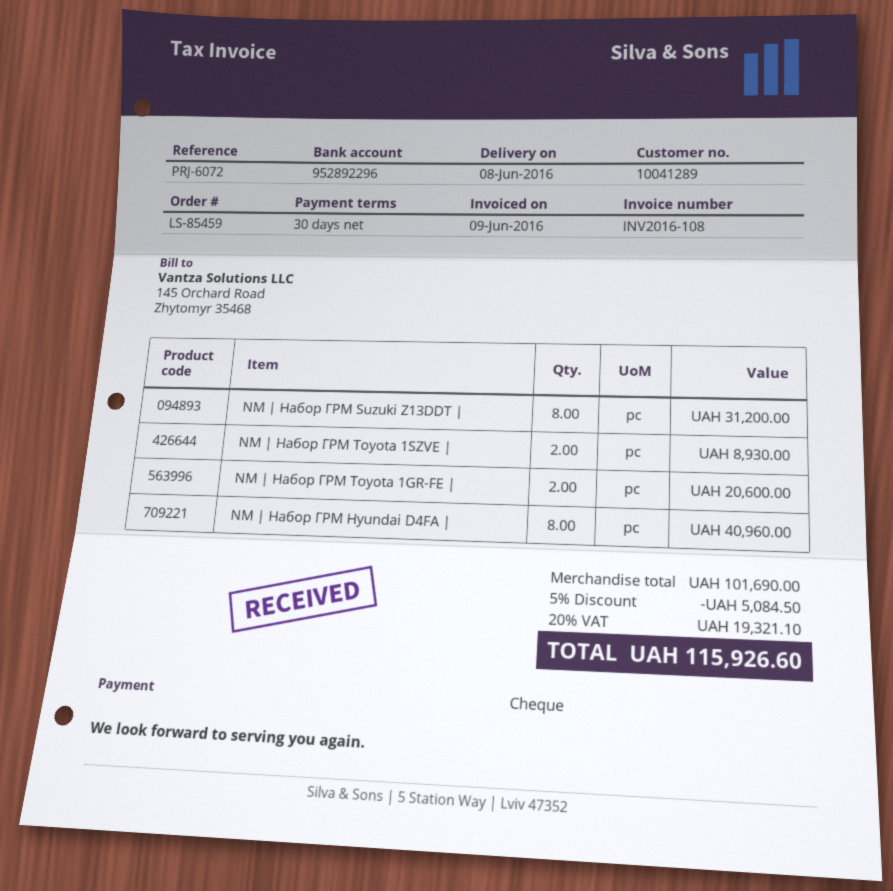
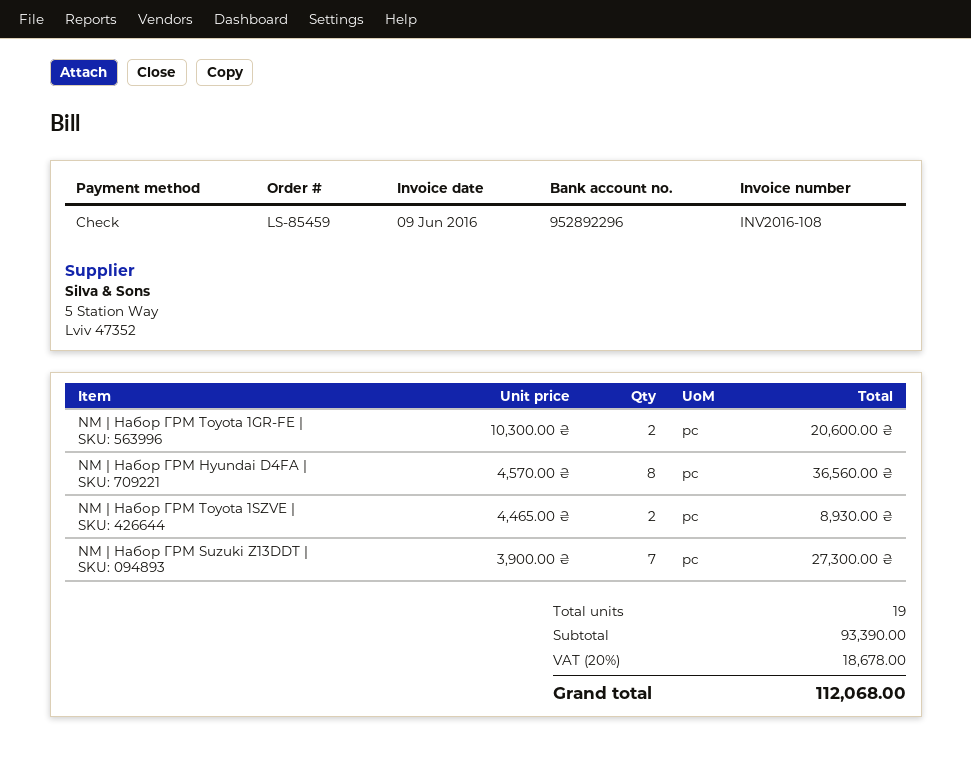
NM | Набор ГРМ Suzuki Z13DDT |: 8 for 31200.00 -> 7 for 27300.00
NM | Набор ГРМ Hyundai D4FA |: 8 for 40960.00 -> 8 for 36560.00
subtotal: 101690.00 -> 93390.00
discount: 5% = 5084.50 -> none
tax: 20% = 19321.10 -> 20% = 18678.00
total: 115926.60 -> 112068.00

